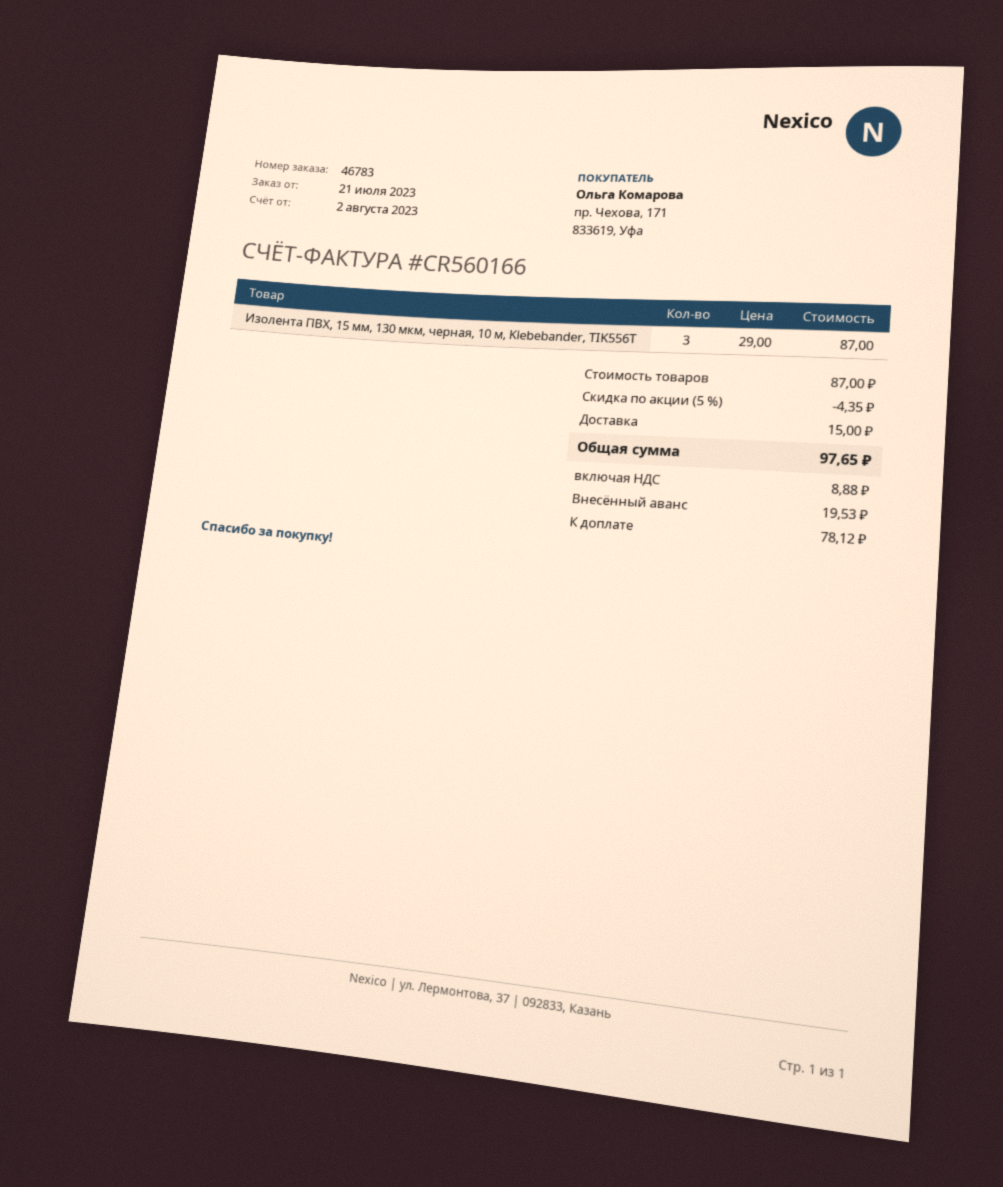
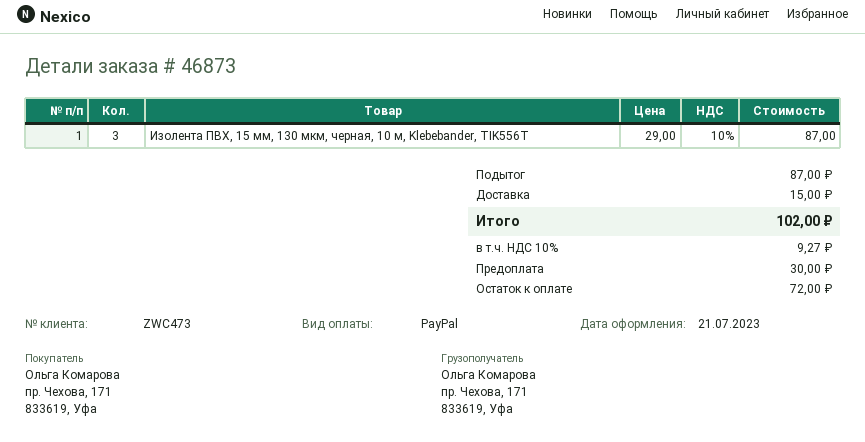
order number: 46783 -> 46873
discount: 5% = 4.35 -> none
tax: 8.88 -> 9.27
total: 97.65 -> 102.00
deposit: 19.53 -> 30.00
balance: 78.12 -> 72.00

